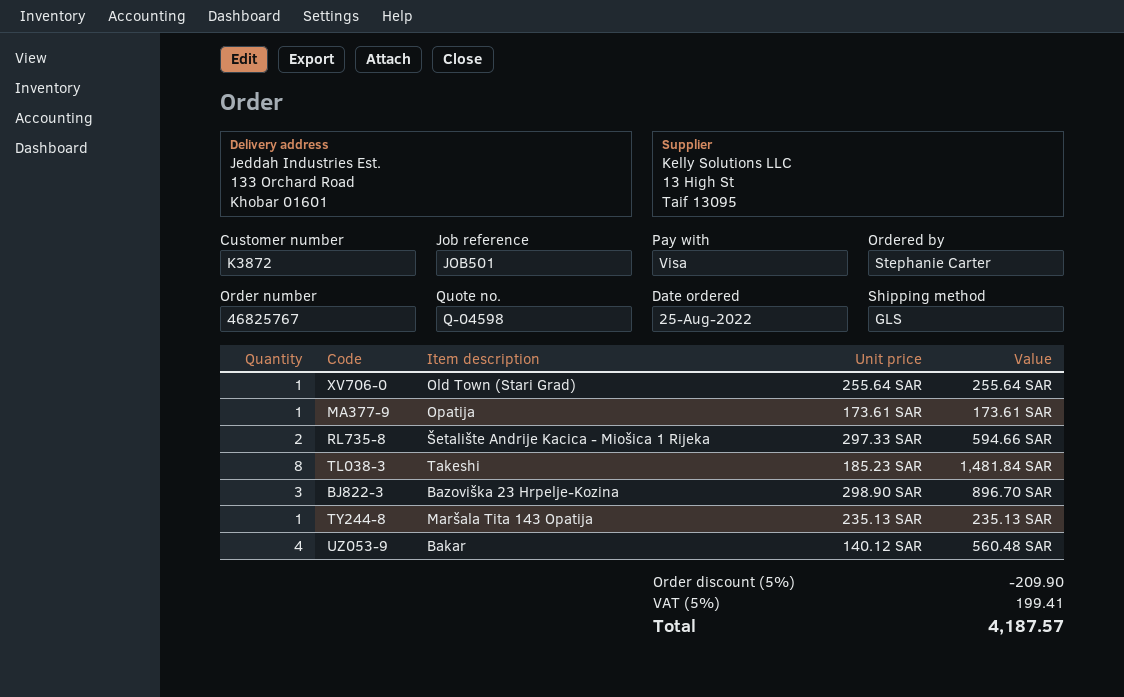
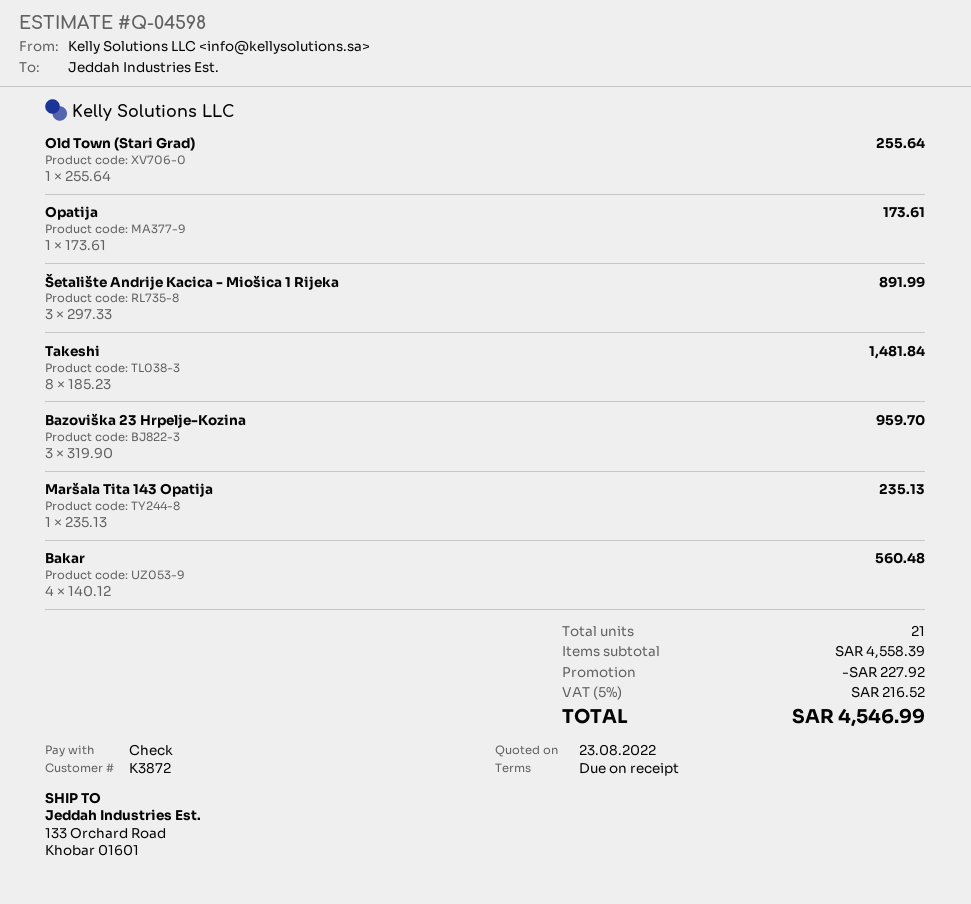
payment method: Visa -> cheque
Šetalište Andrije Kacica - Miošica 1 Rijeka: 2 x 297.33 = 594.66 -> 3 x 297.33 = 891.99
Bazoviška 23 Hrpelje-Kozina: 3 x 298.90 = 896.70 -> 3 x 319.90 = 959.70
discount: 209.90 -> 227.92
tax: 5% = 199.41 -> 5% = 216.52
total: 4187.57 -> 4546.99

